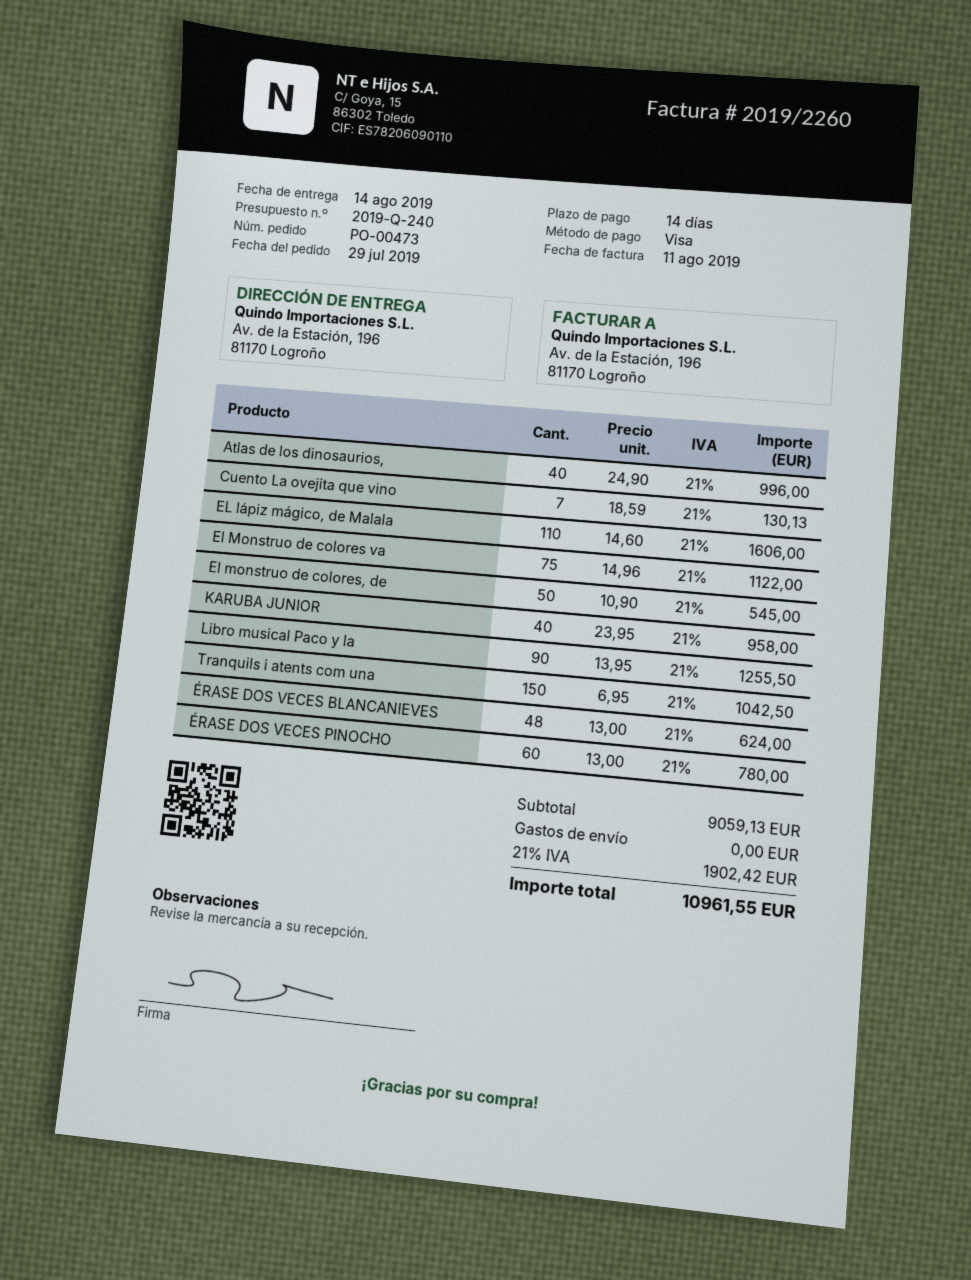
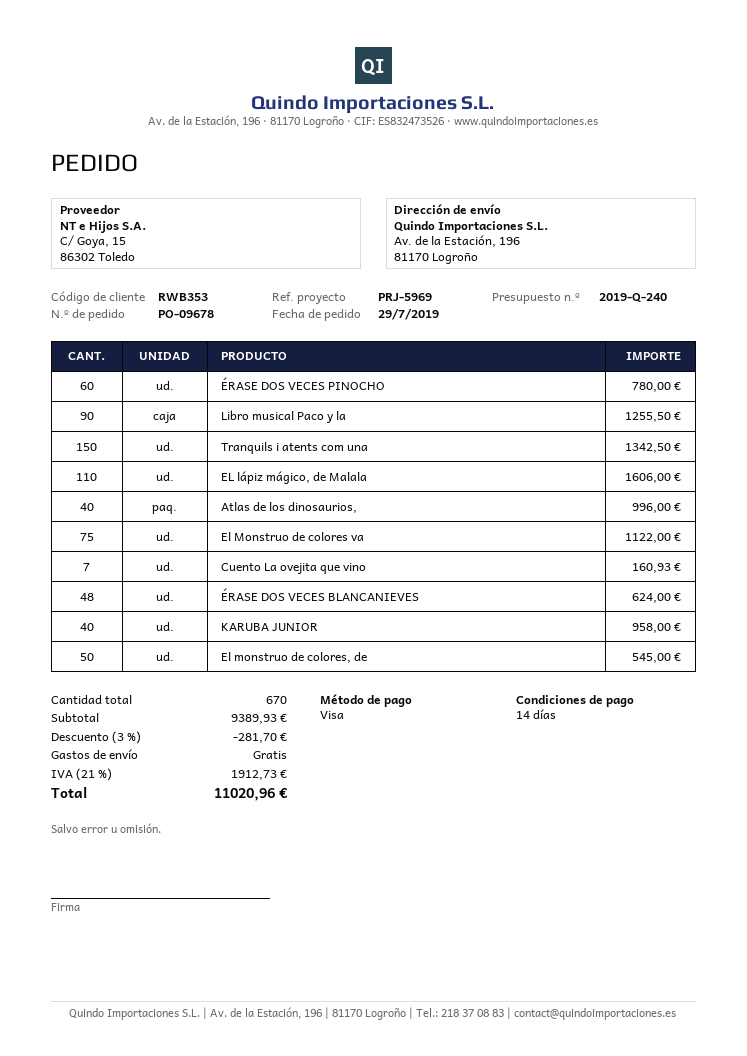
order number: PO-00473 -> PO-09678
Cuento La ovejita que vino: 7 for 130.13 -> 7 for 160.93
Tranquils i atents com una: 150 for 1042.50 -> 150 for 1342.50
subtotal: 9059.13 -> 9389.93
discount: none -> 3% = 281.70
tax: 21% = 1902.42 -> 21% = 1912.73
total: 10961.55 -> 11020.96

